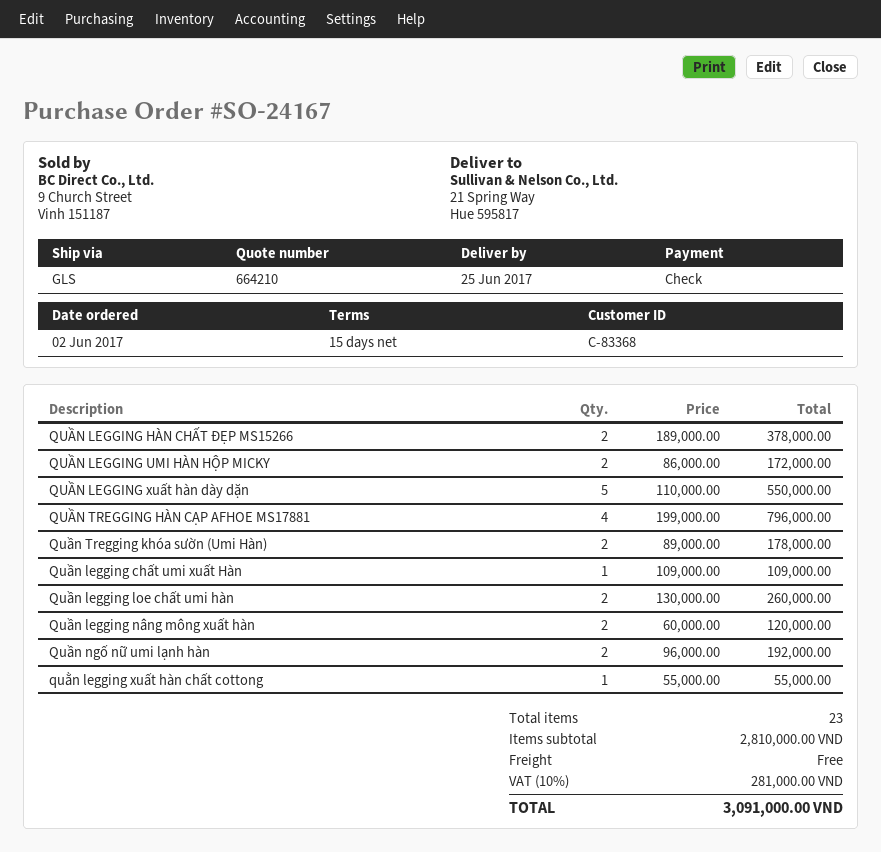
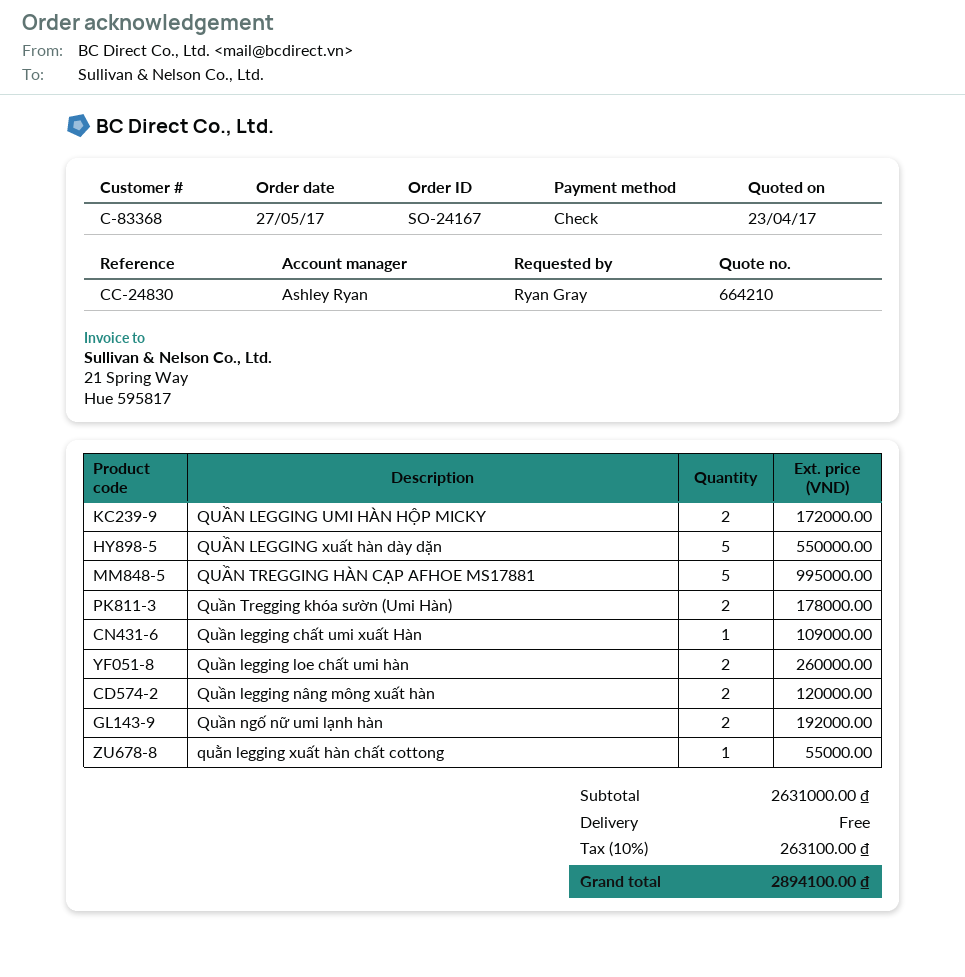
order date: 2017-06-02 -> 2017-05-27
QUẦN LEGGING HÀN CHẤT ĐẸP MS15266: 2 for 378000.00 -> none
QUẦN TREGGING HÀN CẠP AFHOE MS17881: 4 for 796000.00 -> 5 for 995000.00
subtotal: 2810000.00 -> 2631000.00
tax: 10% = 281000.00 -> 10% = 263100.00
total: 3091000.00 -> 2894100.00

